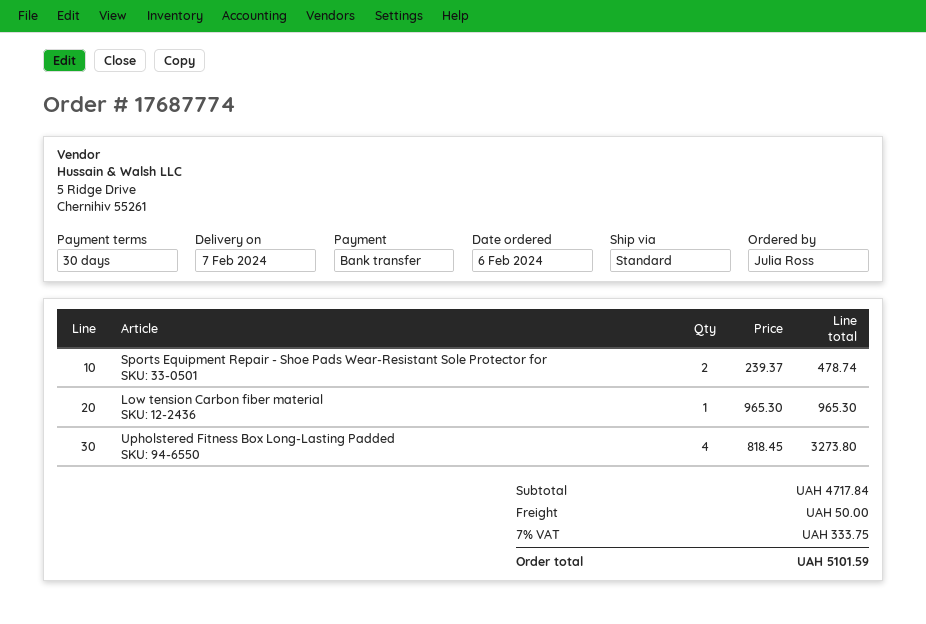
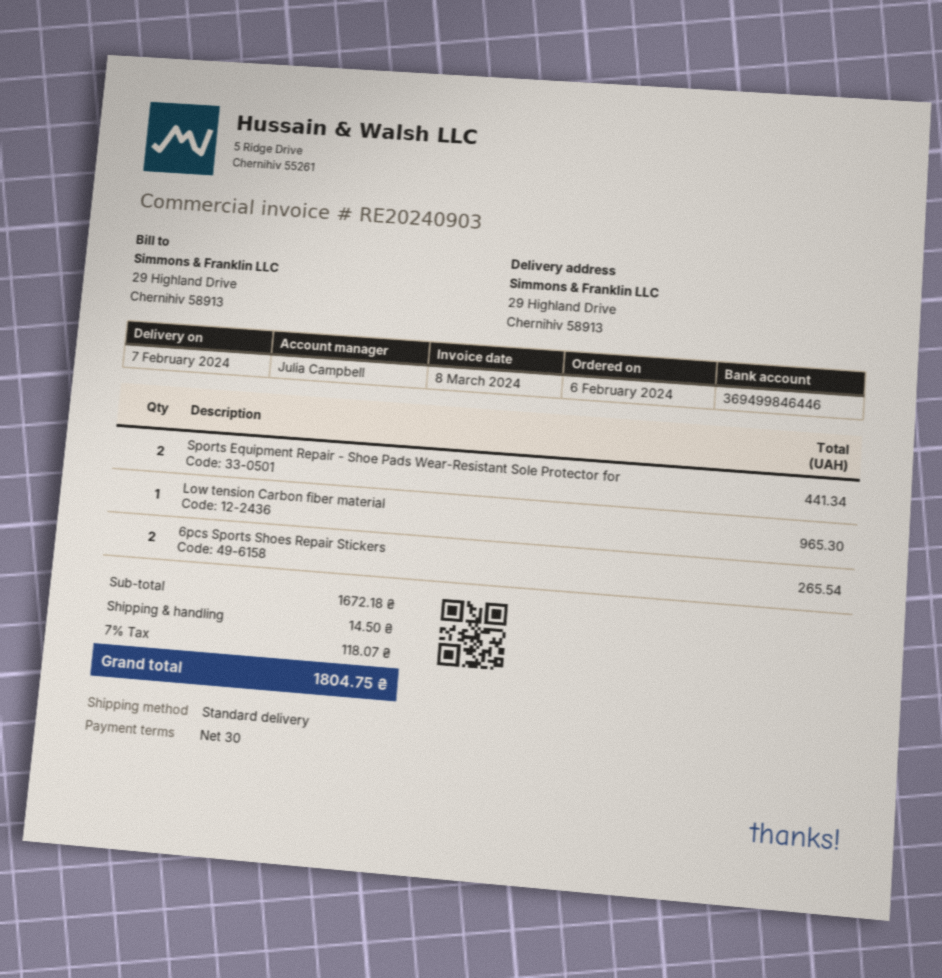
Sports Equipment Repair - Shoe Pads Wear-Resistant Sole Protector for: 2 for 478.74 -> 2 for 441.34
Upholstered Fitness Box Long-Lasting Padded: 4 for 3273.80 -> none
6pcs Sports Shoes Repair Stickers: none -> 2 for 265.54
subtotal: 4717.84 -> 1672.18
shipping: 50.00 -> 14.50
tax: 7% = 333.75 -> 7% = 118.07
total: 5101.59 -> 1804.75

